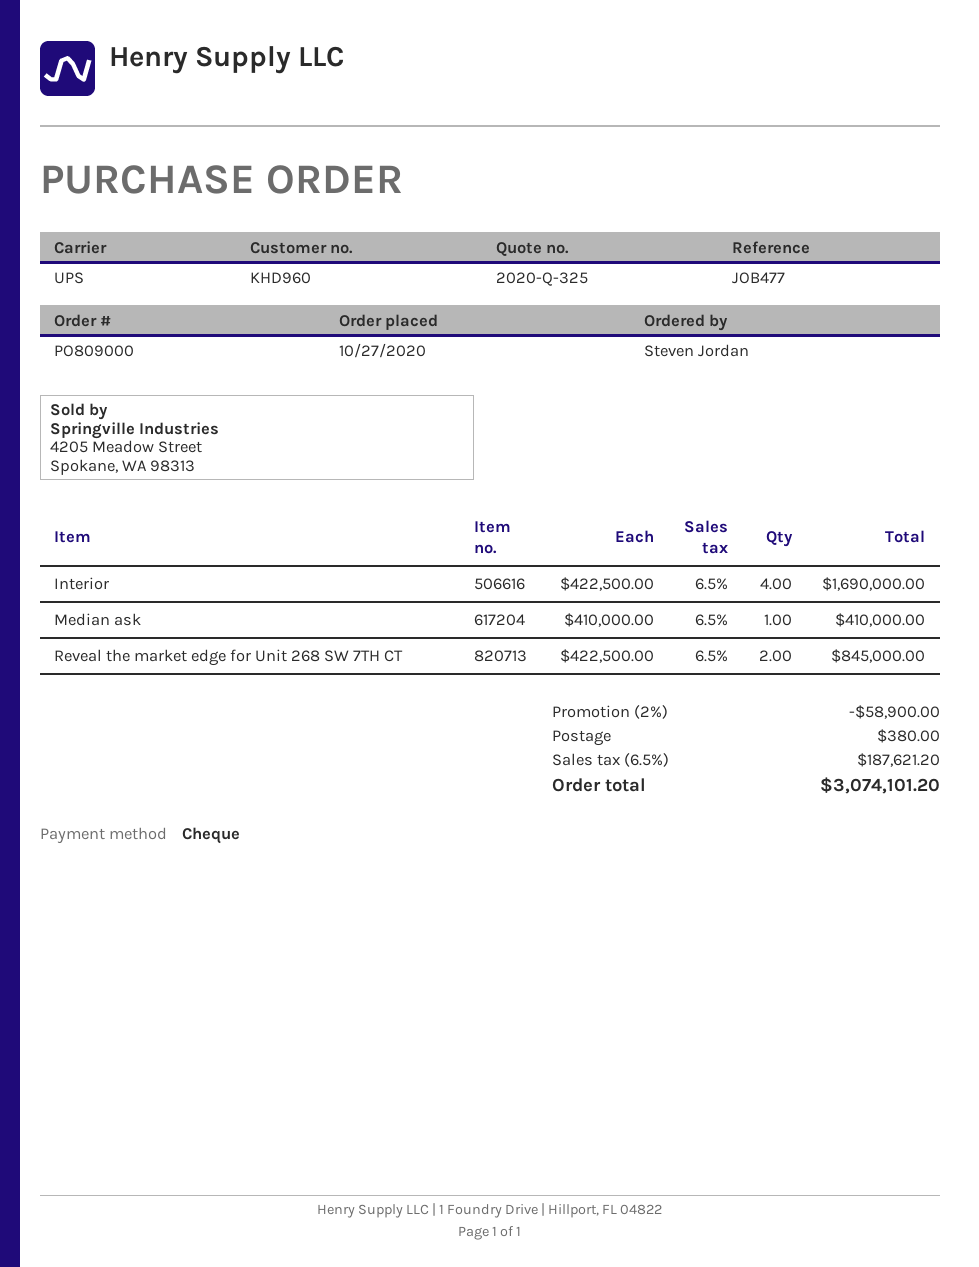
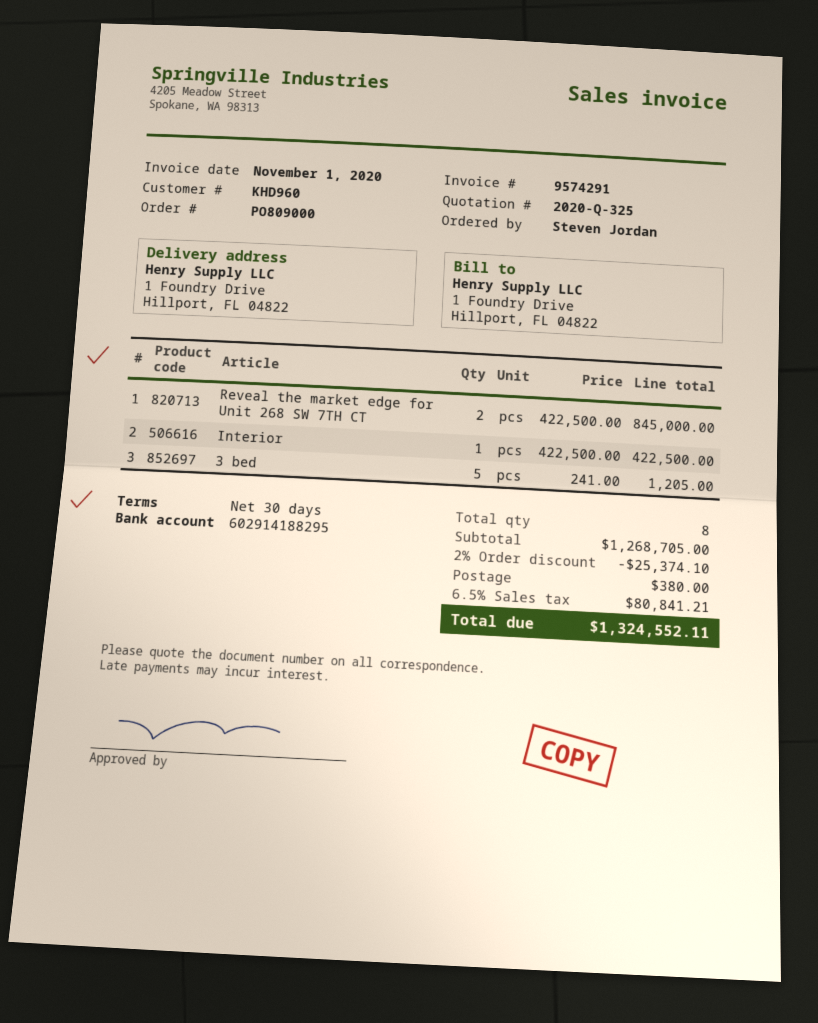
Interior: 4 x 422500.00 = 1690000.00 -> 1 x 422500.00 = 422500.00
Median ask: 1 x 410000.00 = 410000.00 -> none
3 bed: none -> 5 x 241.00 = 1205.00
discount: 2% = 58900.00 -> 2% = 25374.10
tax: 6.5% = 187621.20 -> 6.5% = 80841.21
total: 3074101.20 -> 1324552.11

